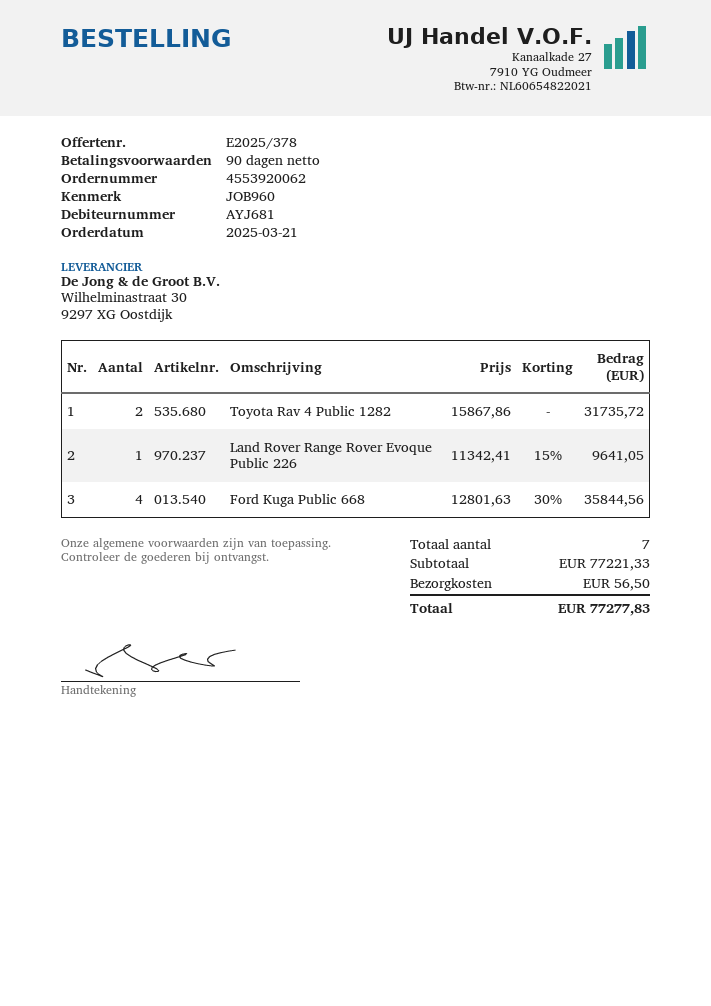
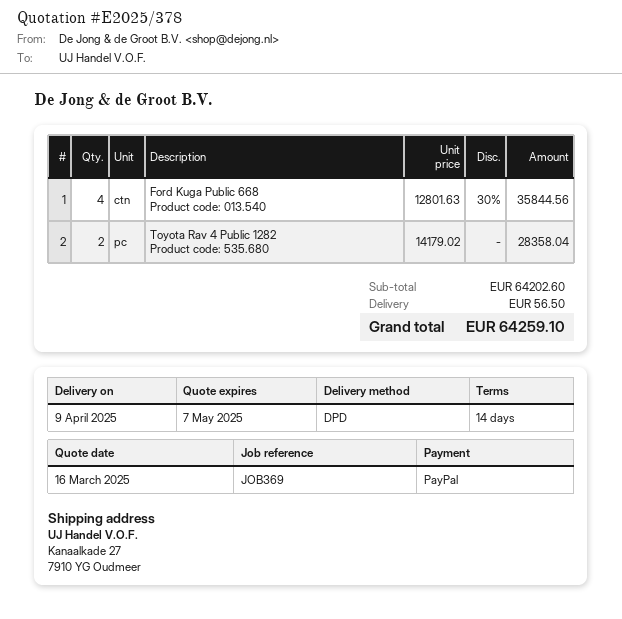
payment terms: 90 days -> 14 days
reference: JOB960 -> JOB369
Toyota Rav 4 Public 1282: 2 x 15867.86 = 31735.72 -> 2 x 14179.02 = 28358.04
Land Rover Range Rover Evoque Public 226: 1 x 11342.41 - 15% = 9641.05 -> none
subtotal: 77221.33 -> 64202.60
total: 77277.83 -> 64259.10

